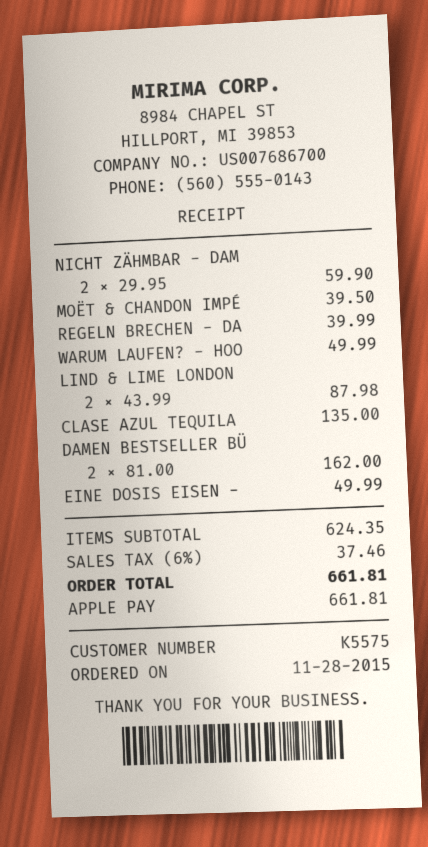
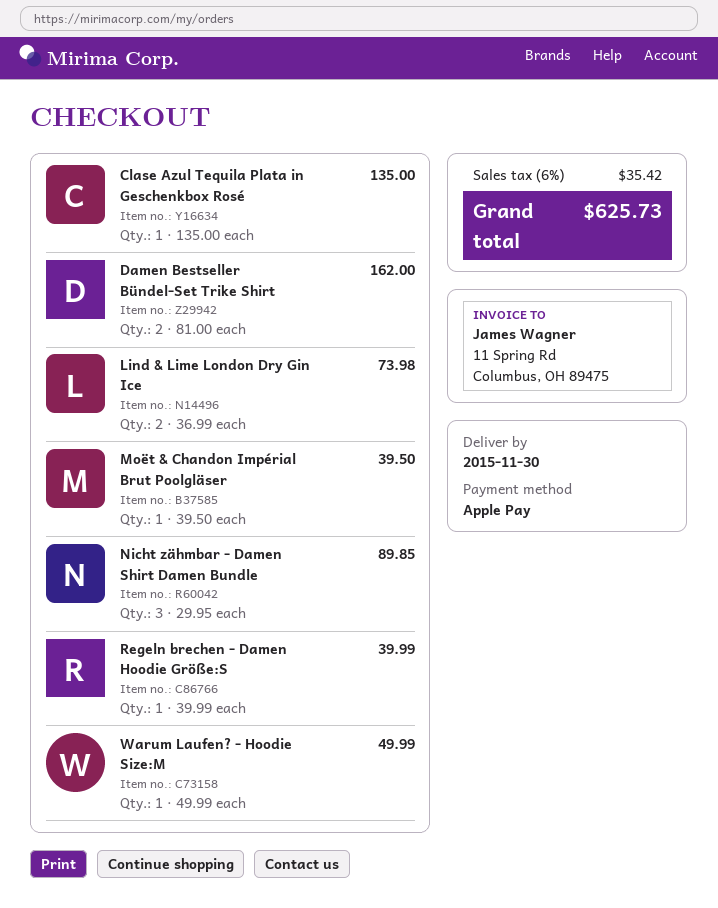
NICHT ZÄHMBAR - DAM: 2 x 29.95 = 59.90 -> 3 x 29.95 = 89.85
LIND & LIME LONDON: 2 x 43.99 = 87.98 -> 2 x 36.99 = 73.98
EINE DOSIS EISEN -: 1 x 49.99 = 49.99 -> none
tax: 6% = 37.46 -> 6% = 35.42
total: 661.81 -> 625.73

